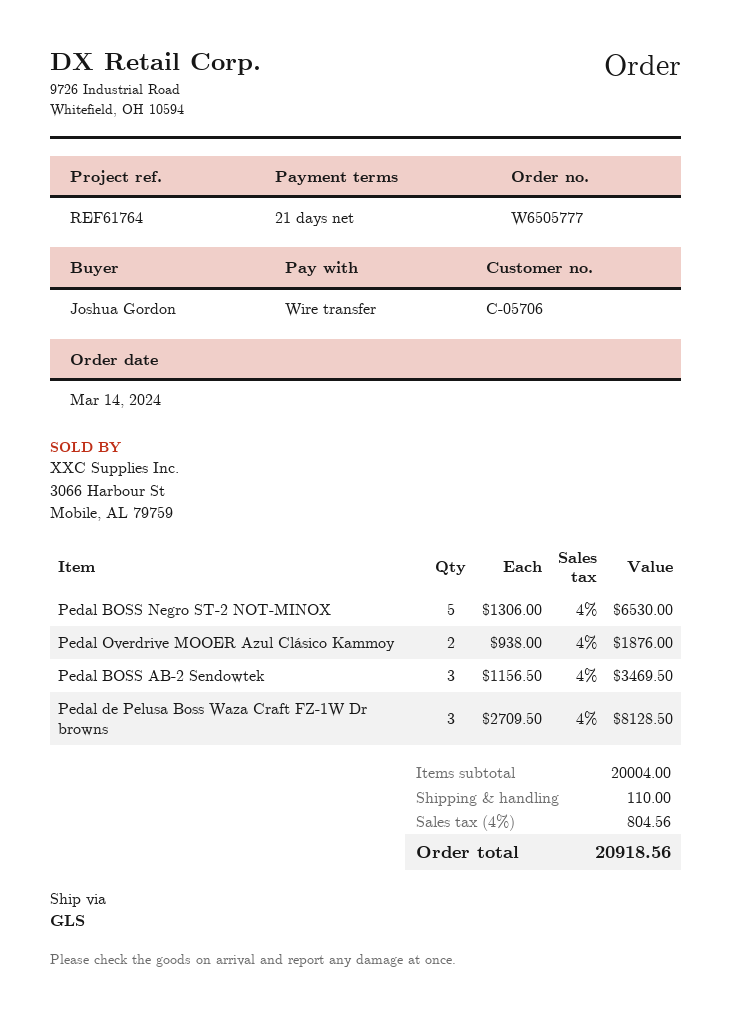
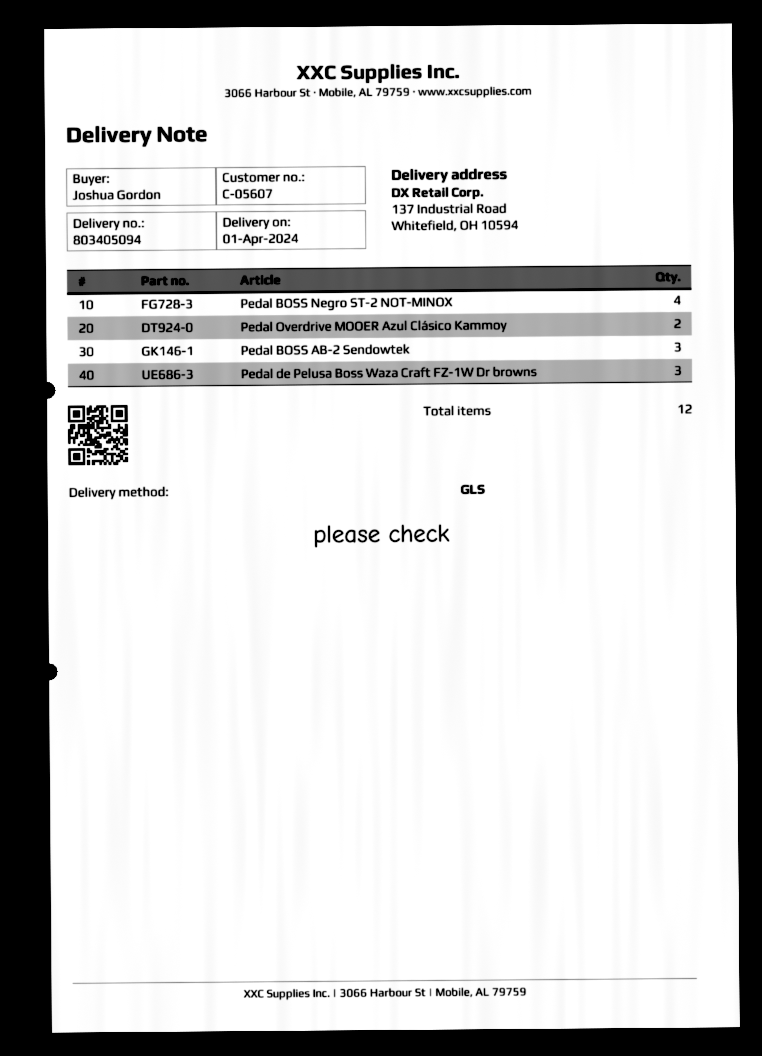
customer number: C-05706 -> C-05607
Pedal BOSS Negro ST-2 NOT-MINOX: 5 -> 4

